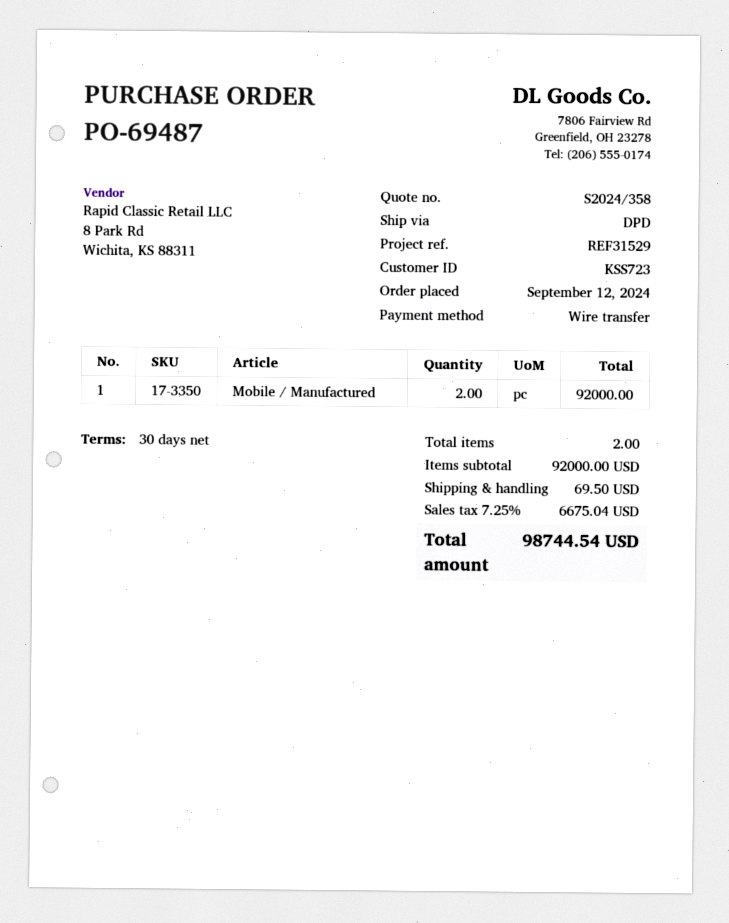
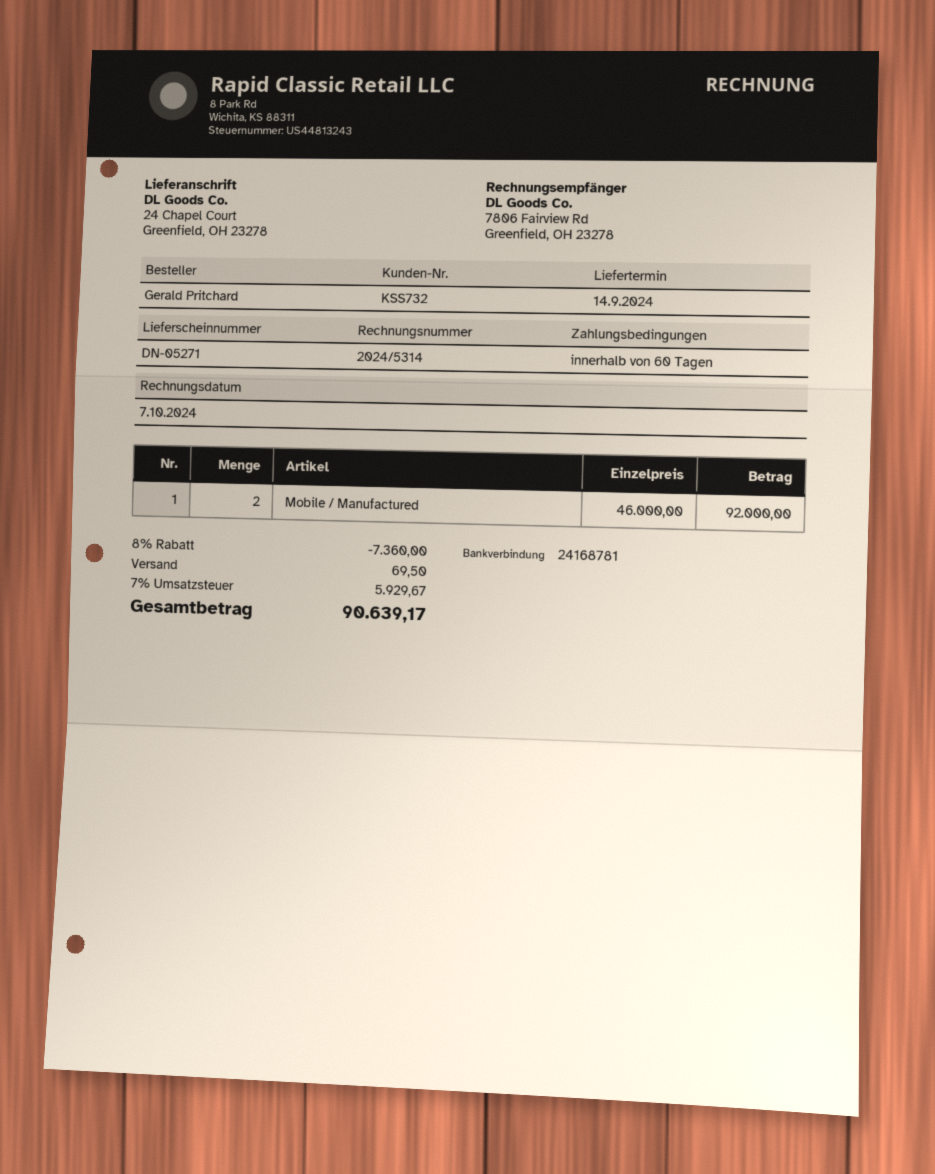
payment terms: 30 days -> 60 days
customer number: KSS723 -> KSS732
discount: none -> 8% = 7360.00
tax: 7.25% = 6675.04 -> 7% = 5929.67
total: 98744.54 -> 90639.17

